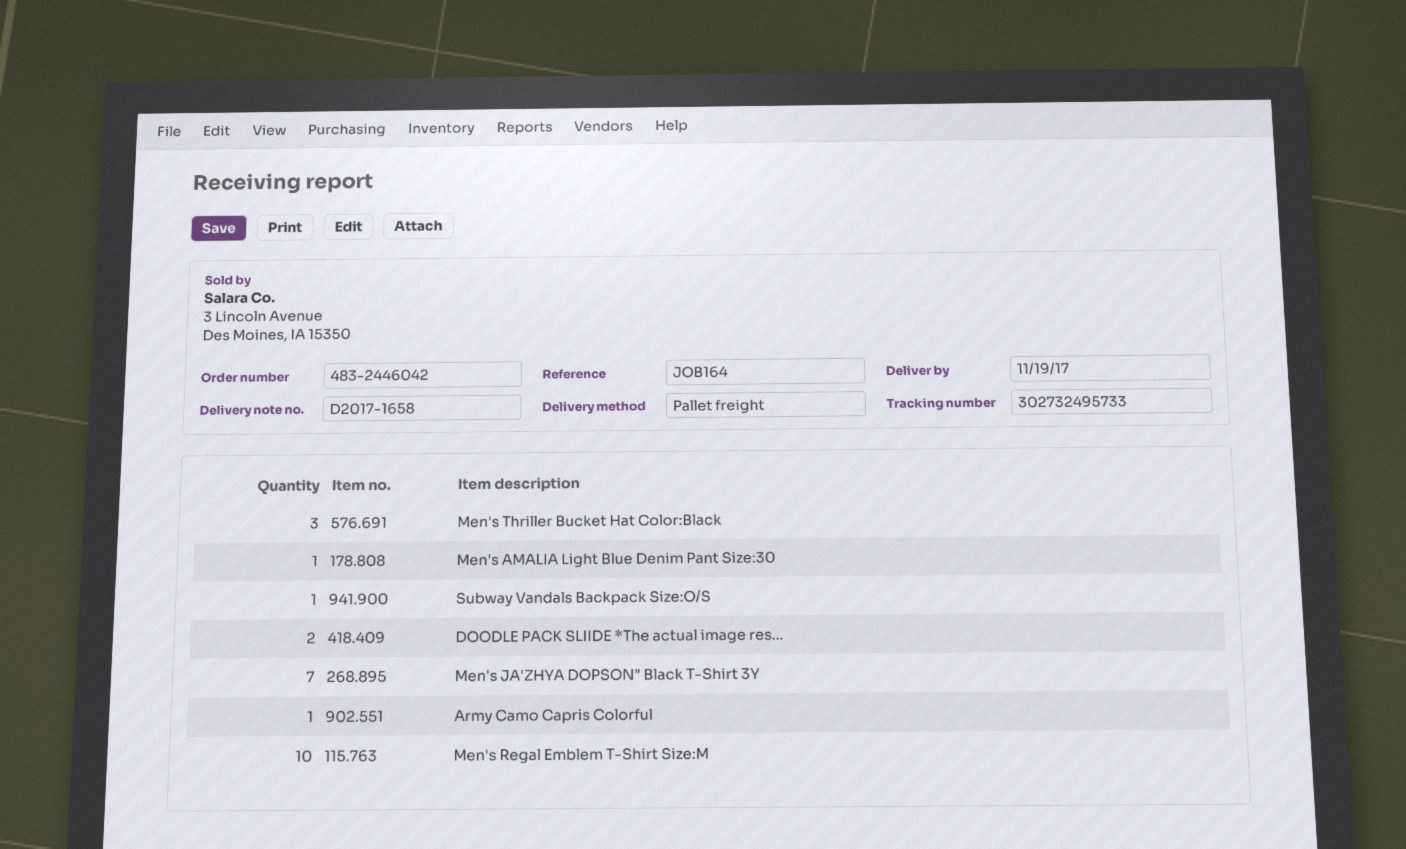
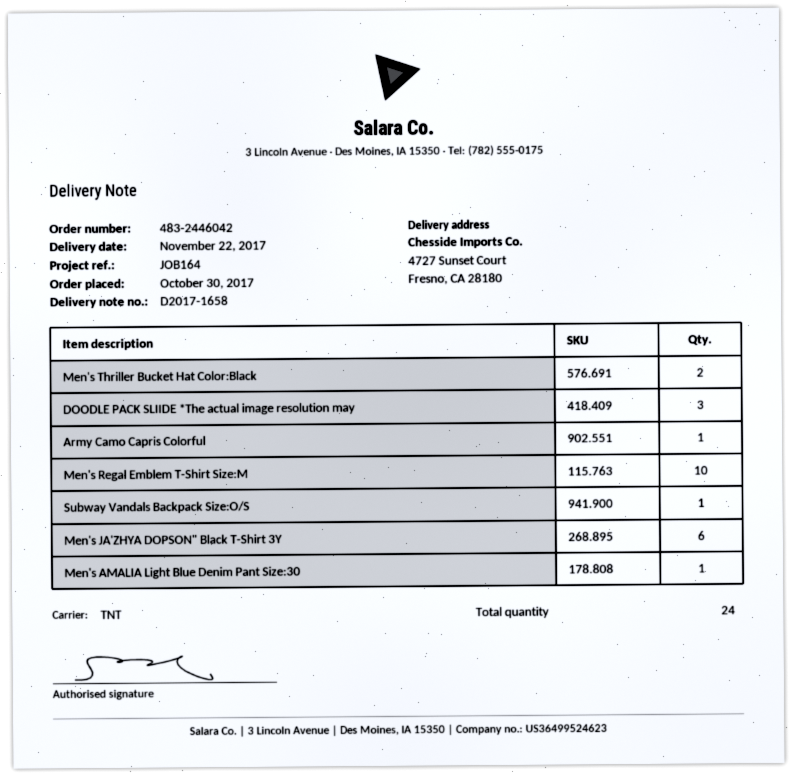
delivery date: 2017-11-19 -> 2017-11-22
shipping method: pallet freight -> TNT
Men's Thriller Bucket Hat Color:Black: 3 -> 2
DOODLE PACK SLIIDE *The actual image res...: 2 -> 3
Men's JA'ZHYA DOPSON" Black T-Shirt 3Y: 7 -> 6

